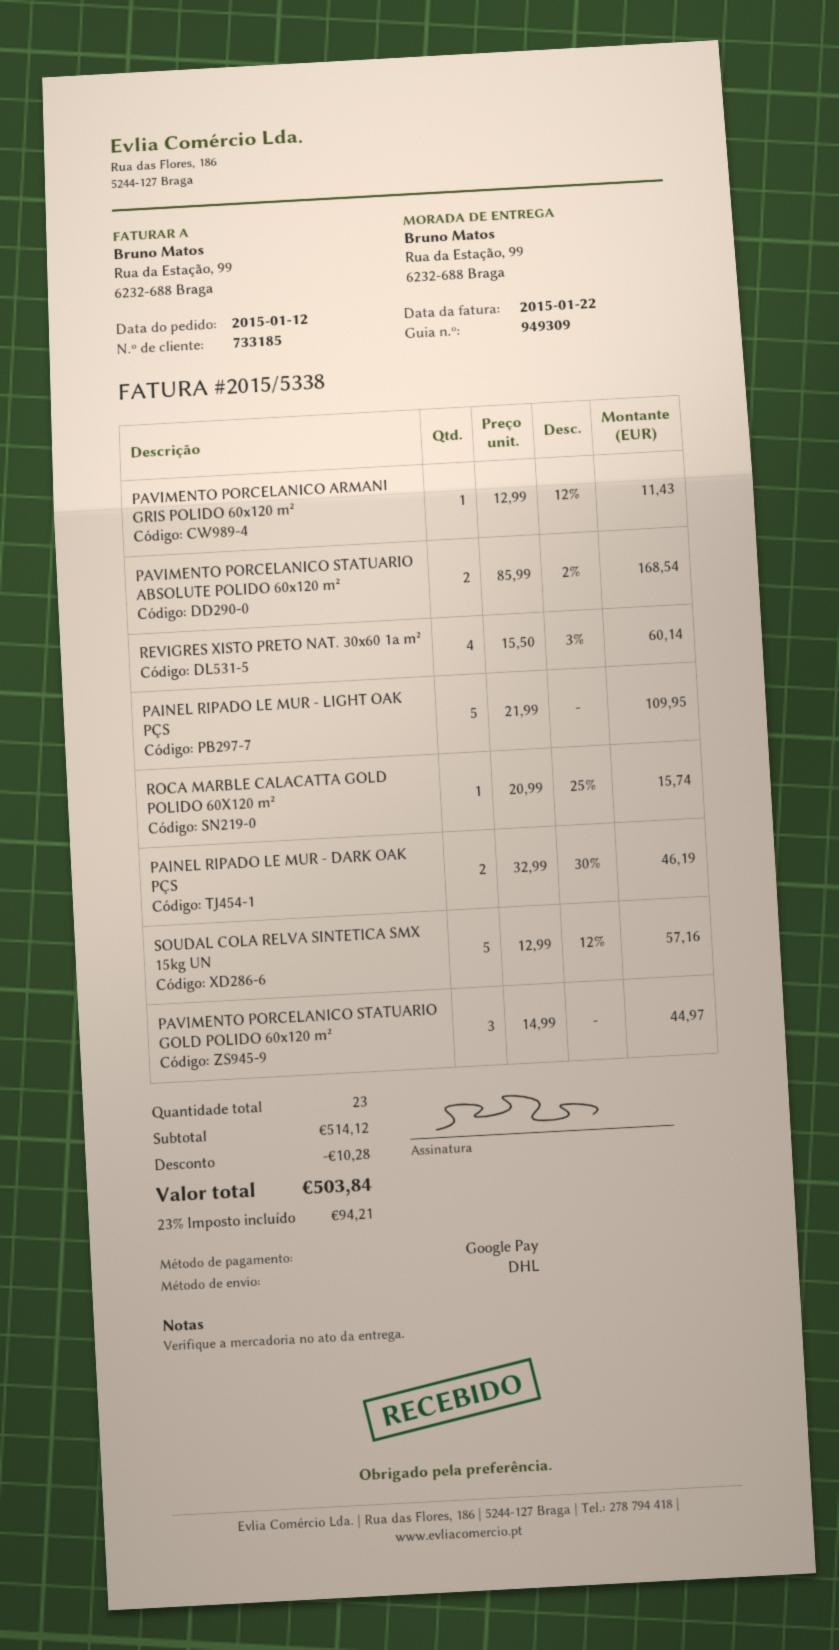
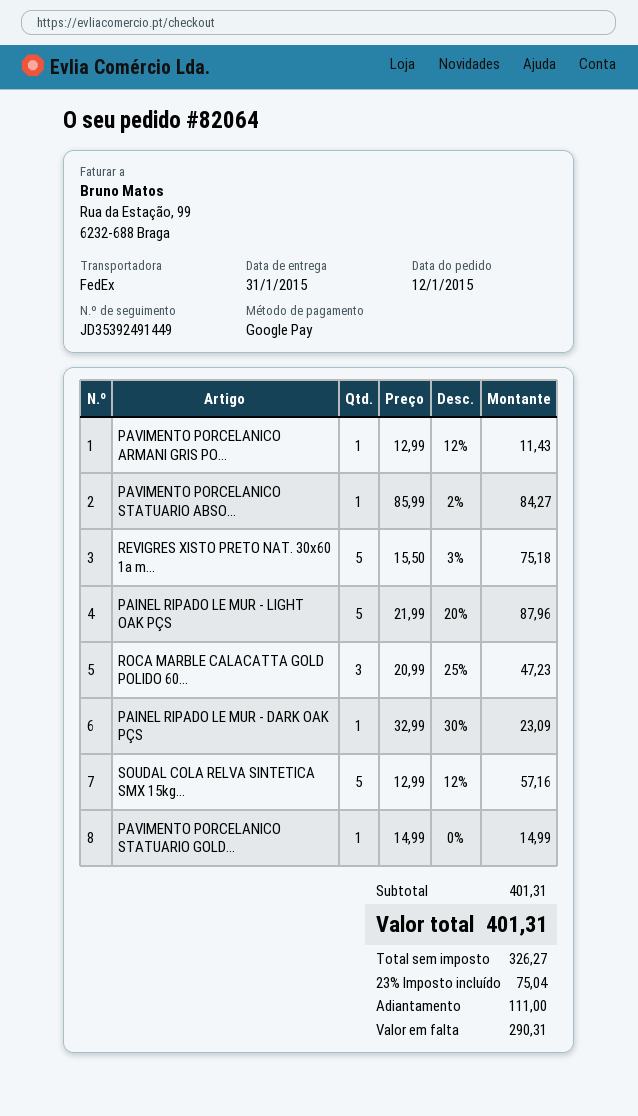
shipping method: DHL -> FedEx
PAVIMENTO PORCELANICO STATUARIO ABSOLUTE POLIDO 60x120 m²: 2 x 85.99 - 2% = 168.54 -> 1 x 85.99 - 2% = 84.27
REVIGRES XISTO PRETO NAT. 30x60 1a m²: 4 x 15.50 - 3% = 60.14 -> 5 x 15.50 - 3% = 75.18
PAINEL RIPADO LE MUR - LIGHT OAK PÇS: 5 x 21.99 = 109.95 -> 5 x 21.99 - 20% = 87.96
ROCA MARBLE CALACATTA GOLD POLIDO 60X120 m²: 1 x 20.99 - 25% = 15.74 -> 3 x 20.99 - 25% = 47.23
PAINEL RIPADO LE MUR - DARK OAK PÇS: 2 x 32.99 - 30% = 46.19 -> 1 x 32.99 - 30% = 23.09
PAVIMENTO PORCELANICO STATUARIO GOLD POLIDO 60x120 m²: 3 x 14.99 = 44.97 -> 1 x 14.99 = 14.99
subtotal: 514.12 -> 401.31
discount: 10.28 -> none
tax: 23% = 94.21 -> 23% = 75.04
total: 503.84 -> 401.31

